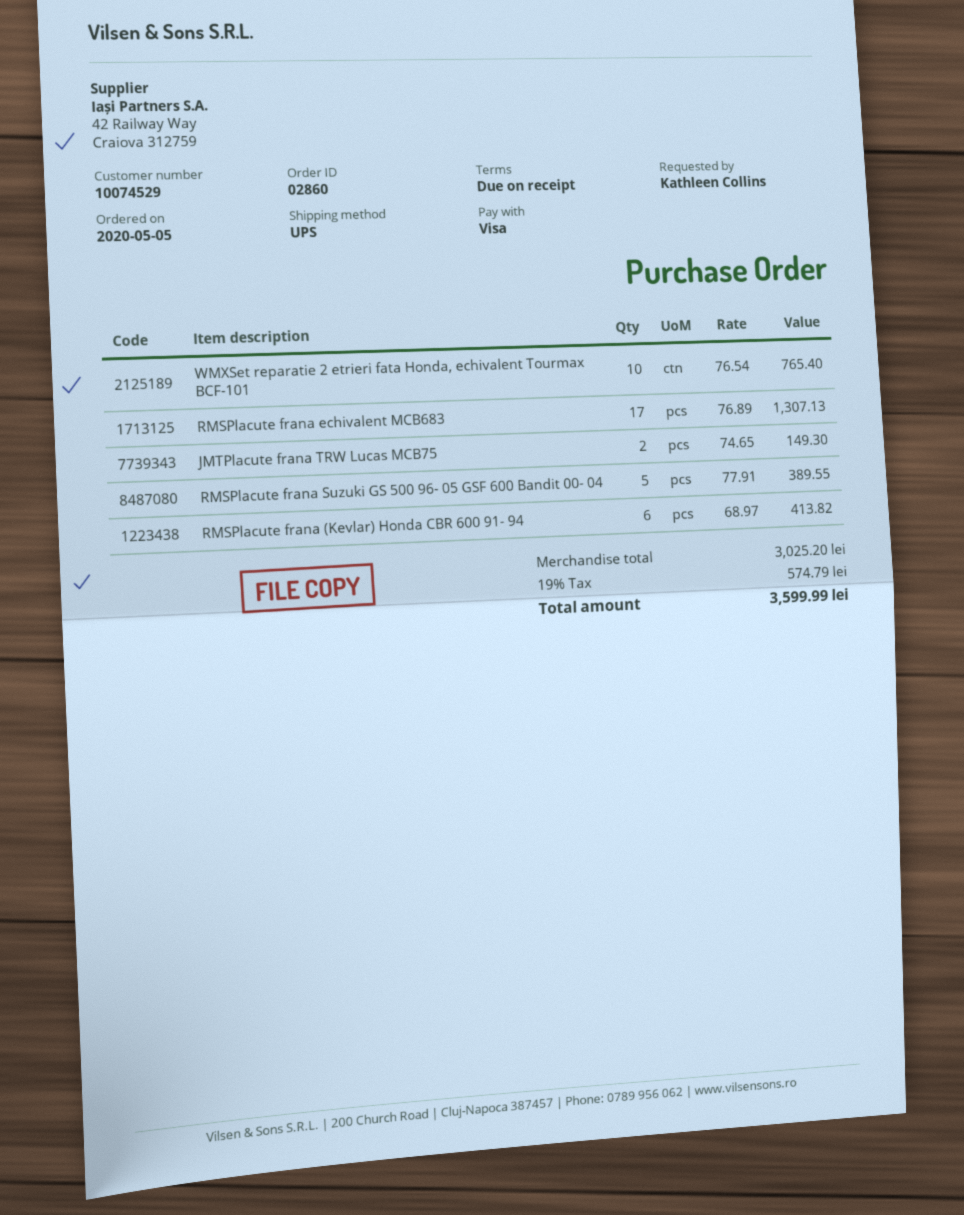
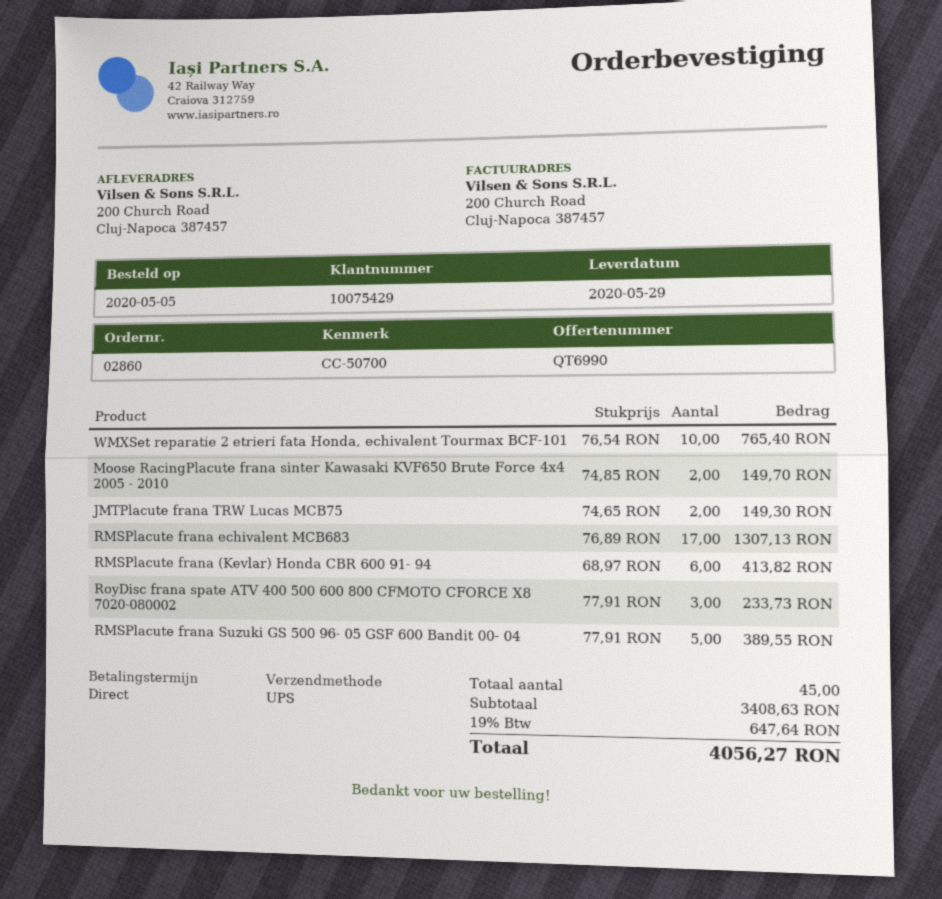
customer number: 10074529 -> 10075429
Moose RacingPlacute frana sinter Kawasaki KVF650 Brute Force 4x4 2005 - 2010: none -> 2 x 74.85 = 149.70
RoyDisc frana spate ATV 400 500 600 800 CFMOTO CFORCE X8 7020-080002: none -> 3 x 77.91 = 233.73
subtotal: 3025.20 -> 3408.63
tax: 19% = 574.79 -> 19% = 647.64
total: 3599.99 -> 4056.27

